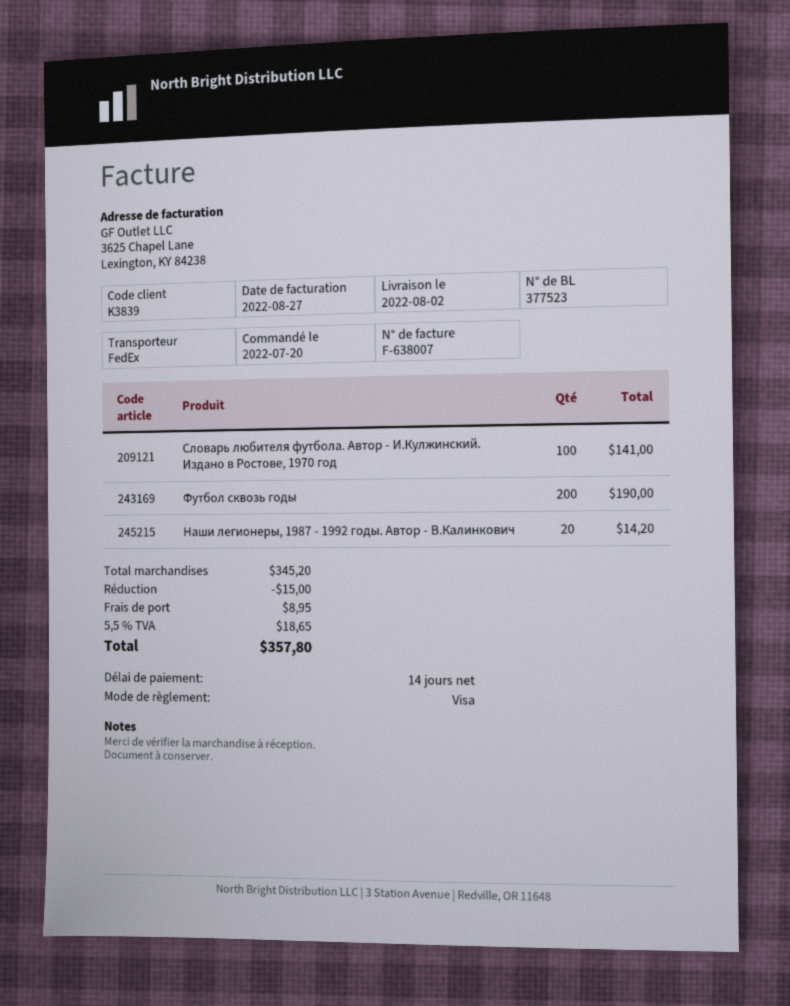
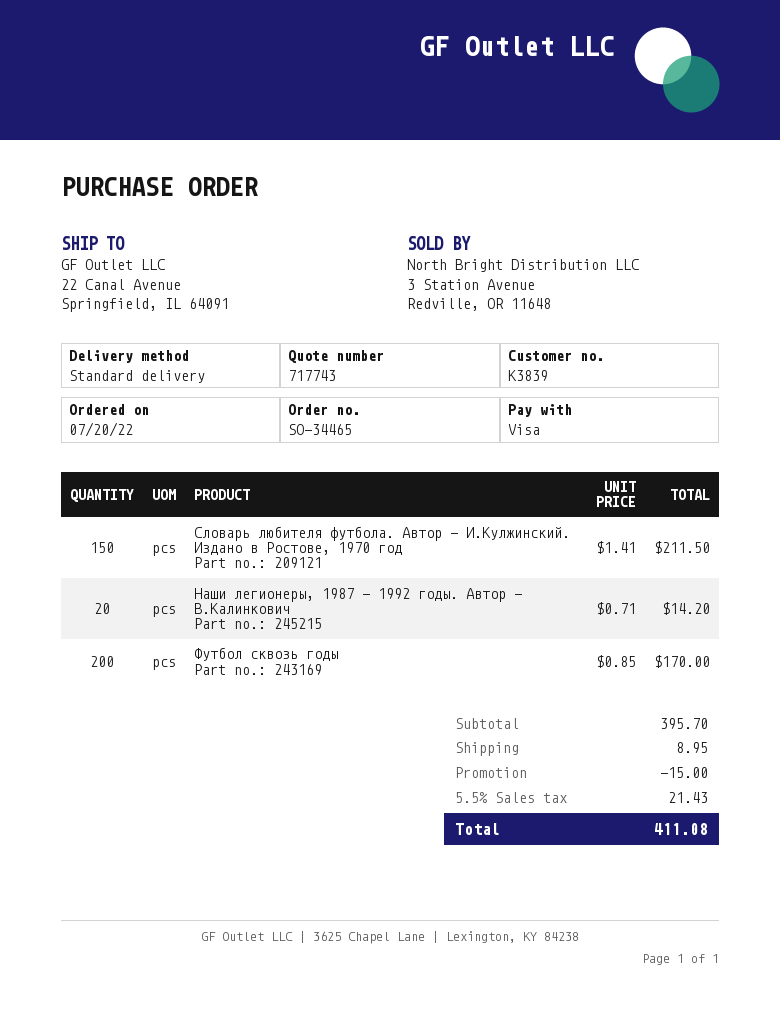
shipping method: FedEx -> standard
Словарь любителя футбола. Автор - И.Кулжинский. Издано в Ростове, 1970 год: 100 for 141.00 -> 150 for 211.50
Футбол сквозь годы: 200 for 190.00 -> 200 for 170.00
subtotal: 345.20 -> 395.70
tax: 5.5% = 18.65 -> 5.5% = 21.43
total: 357.80 -> 411.08

